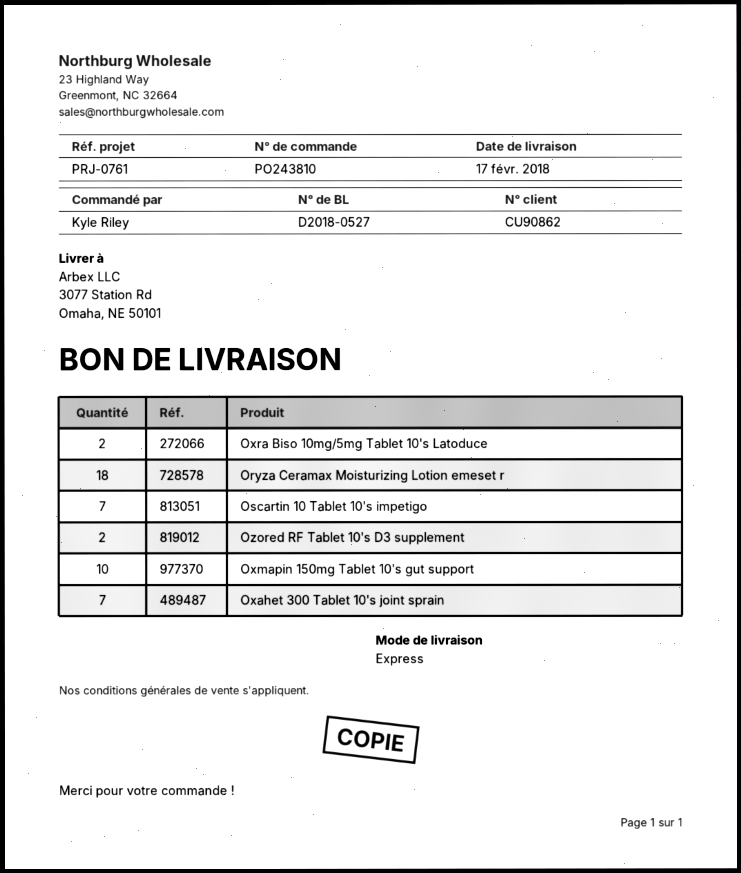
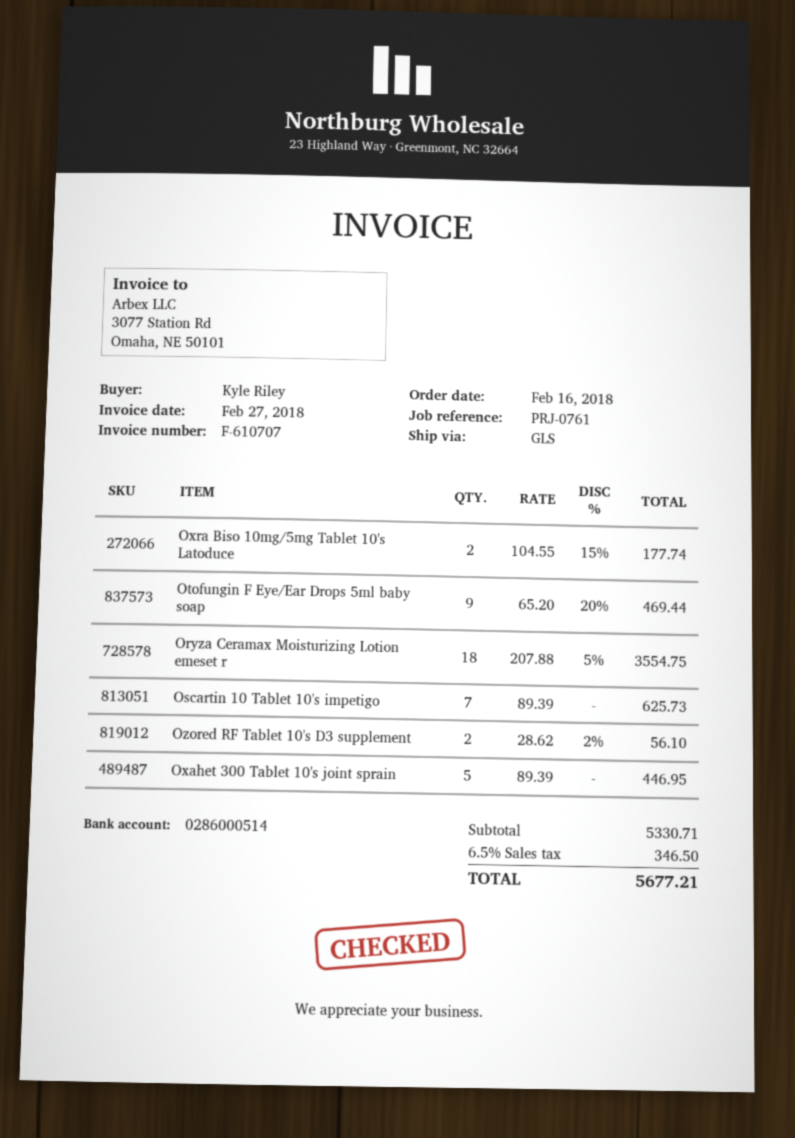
shipping method: express -> GLS
Oxmapin 150mg Tablet 10's gut support: 10 -> none
Oxahet 300 Tablet 10's joint sprain: 7 -> 5
Otofungin F Eye/Ear Drops 5ml baby soap: none -> 9

